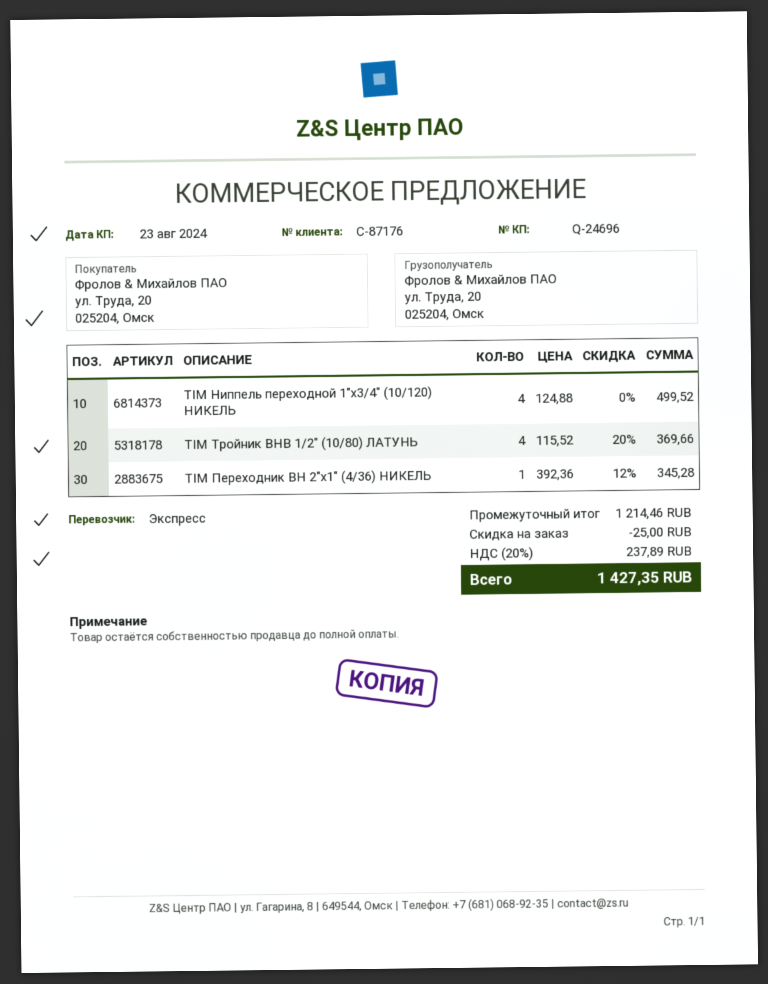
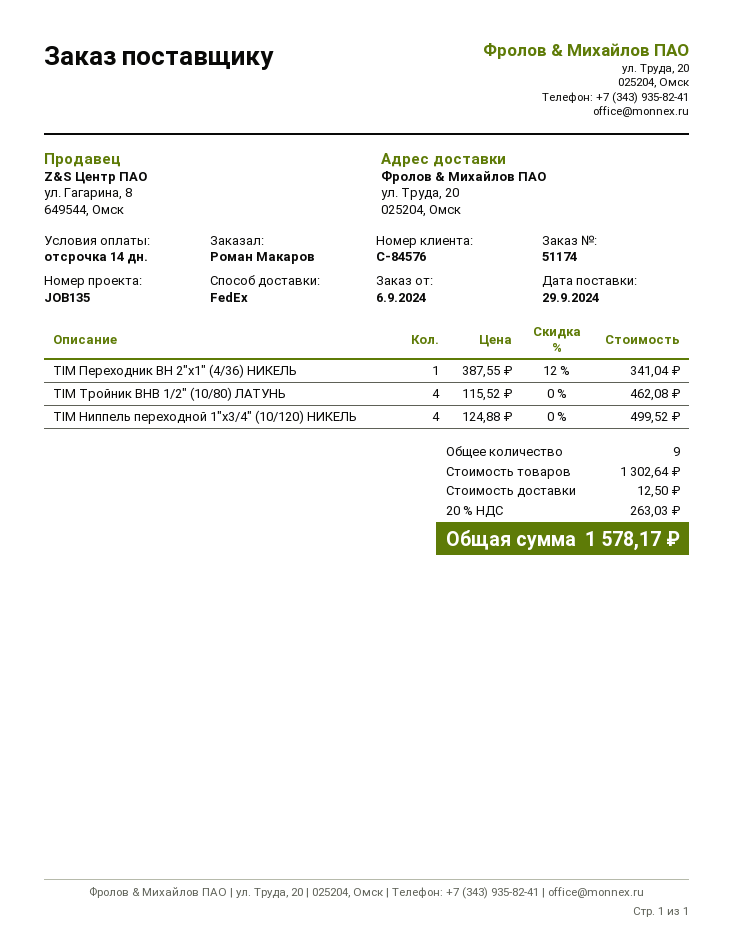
customer number: C-87176 -> C-84576
shipping method: express -> FedEx
TIM Тройник ВНВ 1/2″ (10/80) ЛАТУНЬ: 4 x 115.52 - 20% = 369.66 -> 4 x 115.52 = 462.08
TIM Переходник ВН 2″х1″ (4/36) НИКЕЛЬ: 1 x 392.36 - 12% = 345.28 -> 1 x 387.55 - 12% = 341.04
subtotal: 1214.46 -> 1302.64
discount: 25.00 -> none
shipping: none -> 12.50
tax: 20% = 237.89 -> 20% = 263.03
total: 1427.35 -> 1578.17

